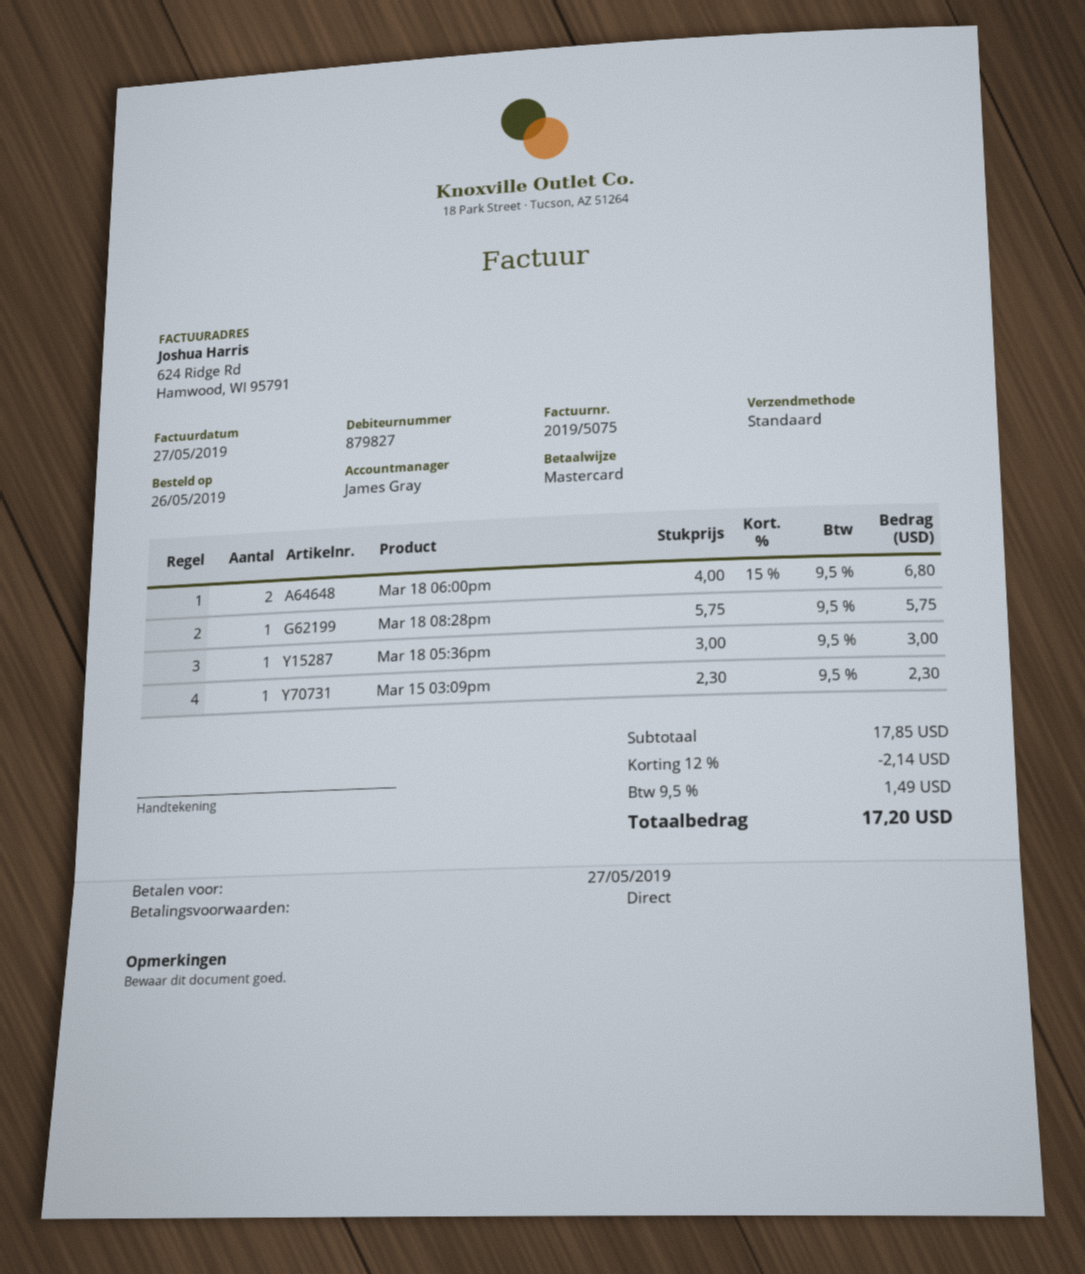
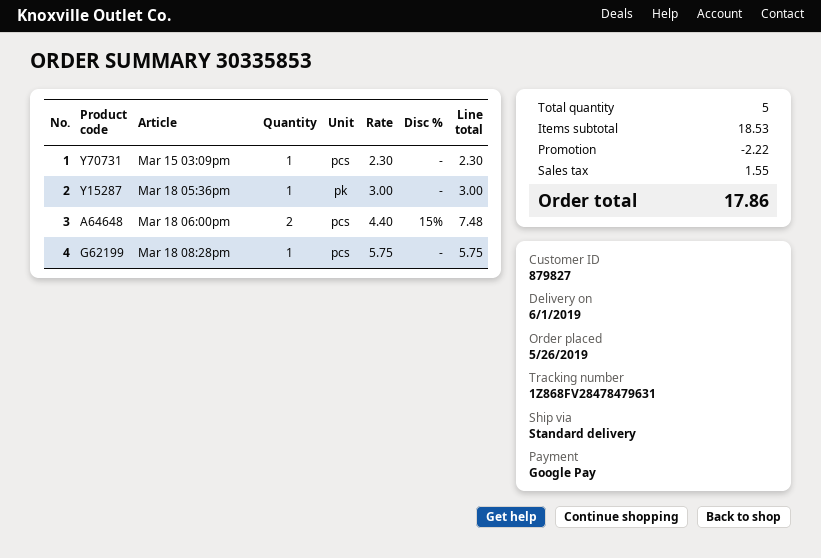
payment method: Mastercard -> Google Pay
Mar 18 06:00pm: 2 x 4.00 - 15% = 6.80 -> 2 x 4.40 - 15% = 7.48
subtotal: 17.85 -> 18.53
discount: 2.14 -> 2.22
tax: 1.49 -> 1.55
total: 17.20 -> 17.86

